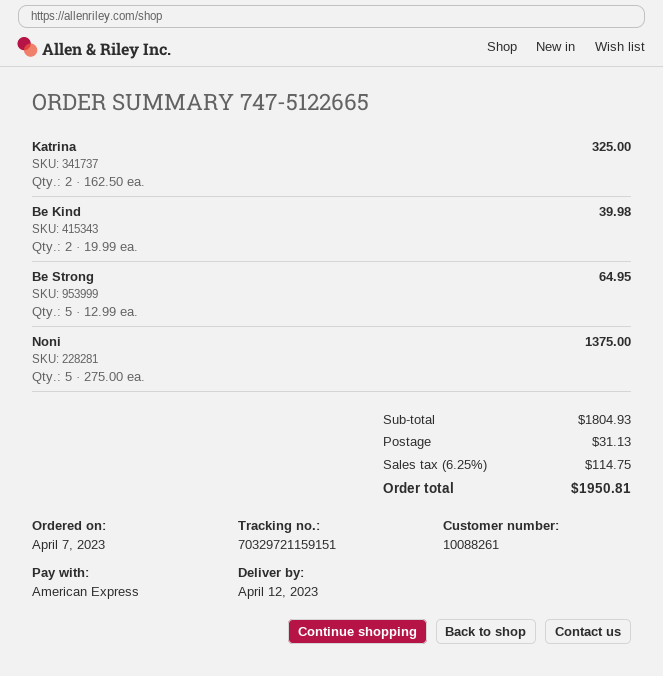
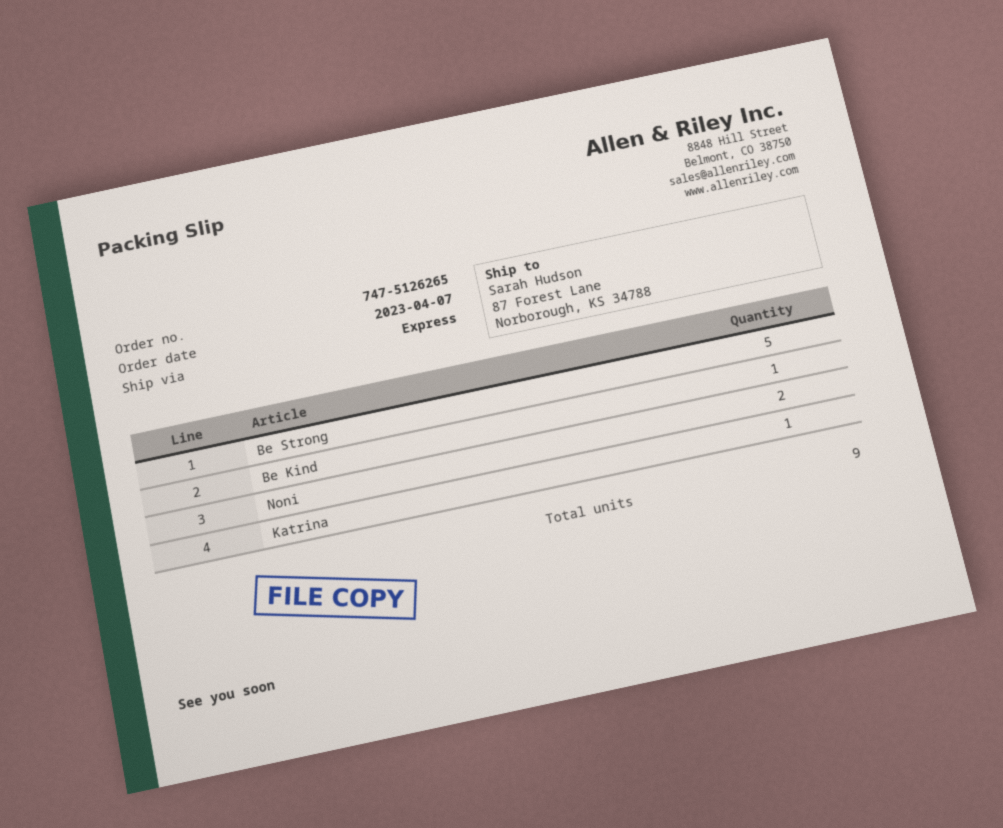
order number: 747-5122665 -> 747-5126265
Katrina: 2 -> 1
Be Kind: 2 -> 1
Noni: 5 -> 2

